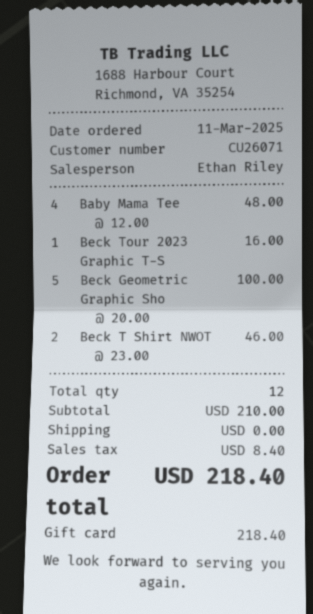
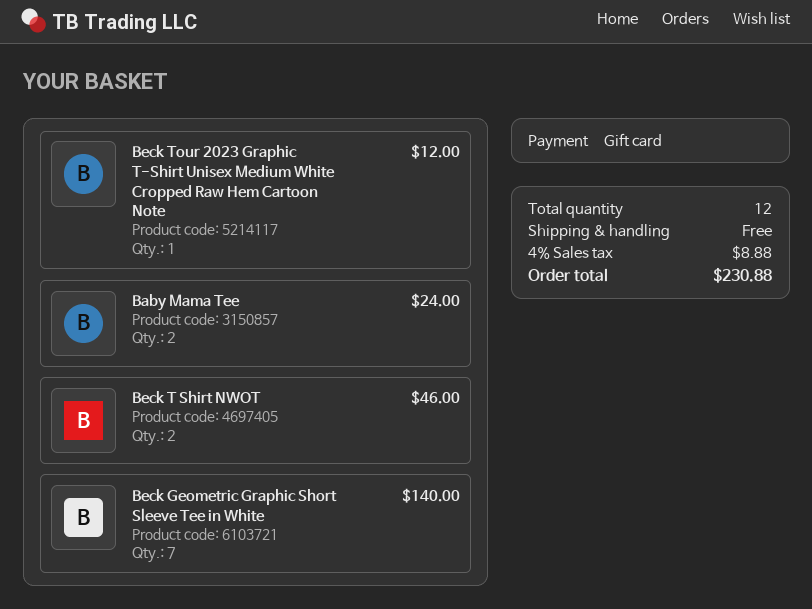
Baby Mama Tee: 4 for 48.00 -> 2 for 24.00
Beck Tour 2023 Graphic T-S: 1 for 16.00 -> 1 for 12.00
Beck Geometric Graphic Sho: 5 for 100.00 -> 7 for 140.00
tax: 8.40 -> 8.88
total: 218.40 -> 230.88

